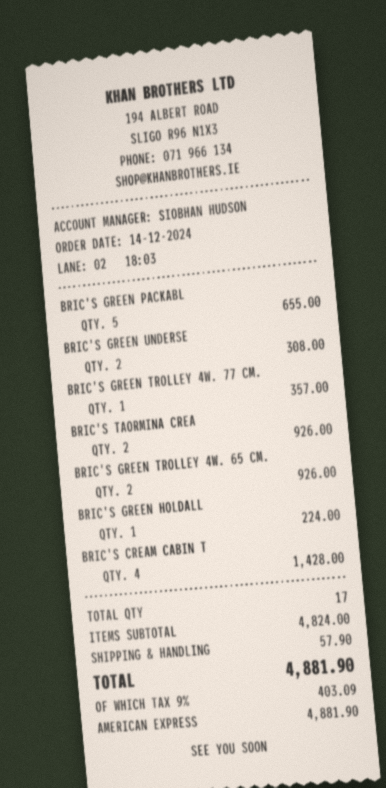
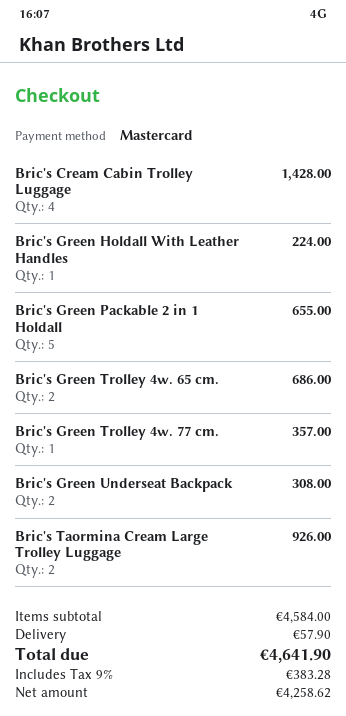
payment method: American Express -> Mastercard
BRIC'S GREEN TROLLEY 4W. 65 CM.: 2 for 926.00 -> 2 for 686.00
subtotal: 4824.00 -> 4584.00
tax: 9% = 403.09 -> 9% = 383.28
total: 4881.90 -> 4641.90

